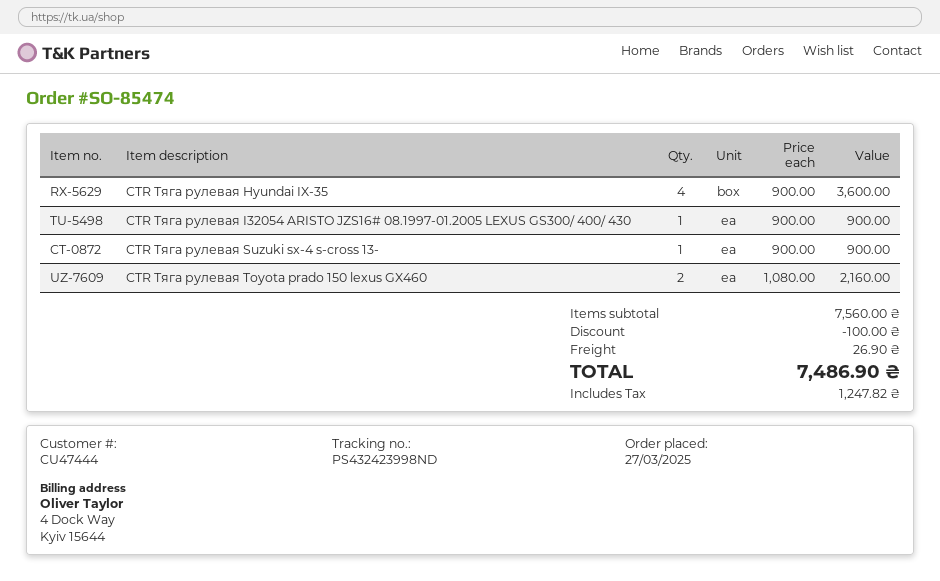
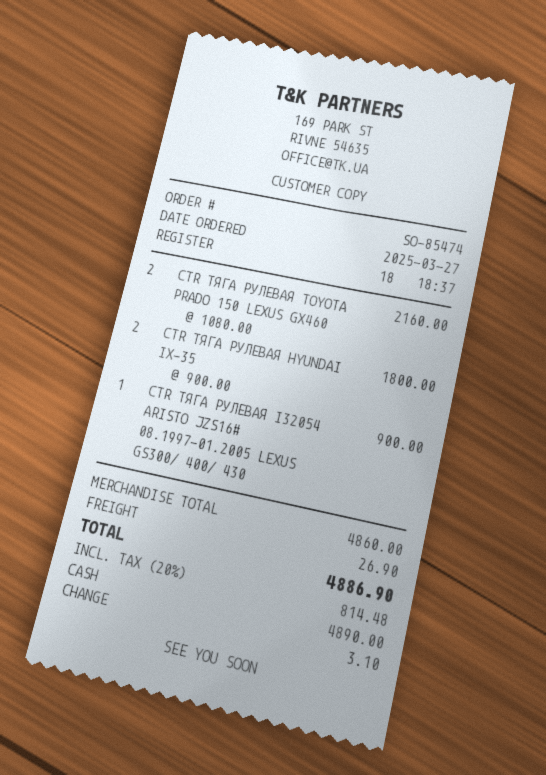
CTR Тяга рулевая Hyundai IX-35: 4 x 900.00 = 3600.00 -> 2 x 900.00 = 1800.00
CTR Тяга рулевая Suzuki sx-4 s-cross 13-: 1 x 900.00 = 900.00 -> none
subtotal: 7560.00 -> 4860.00
discount: 100.00 -> none
tax: 1247.82 -> 814.48
total: 7486.90 -> 4886.90

